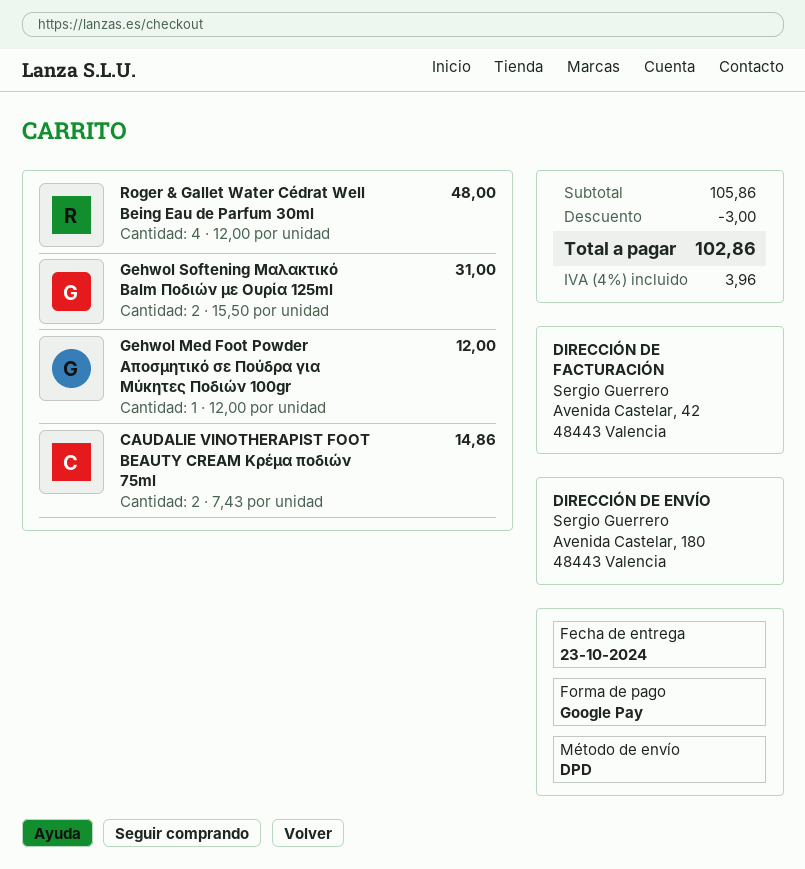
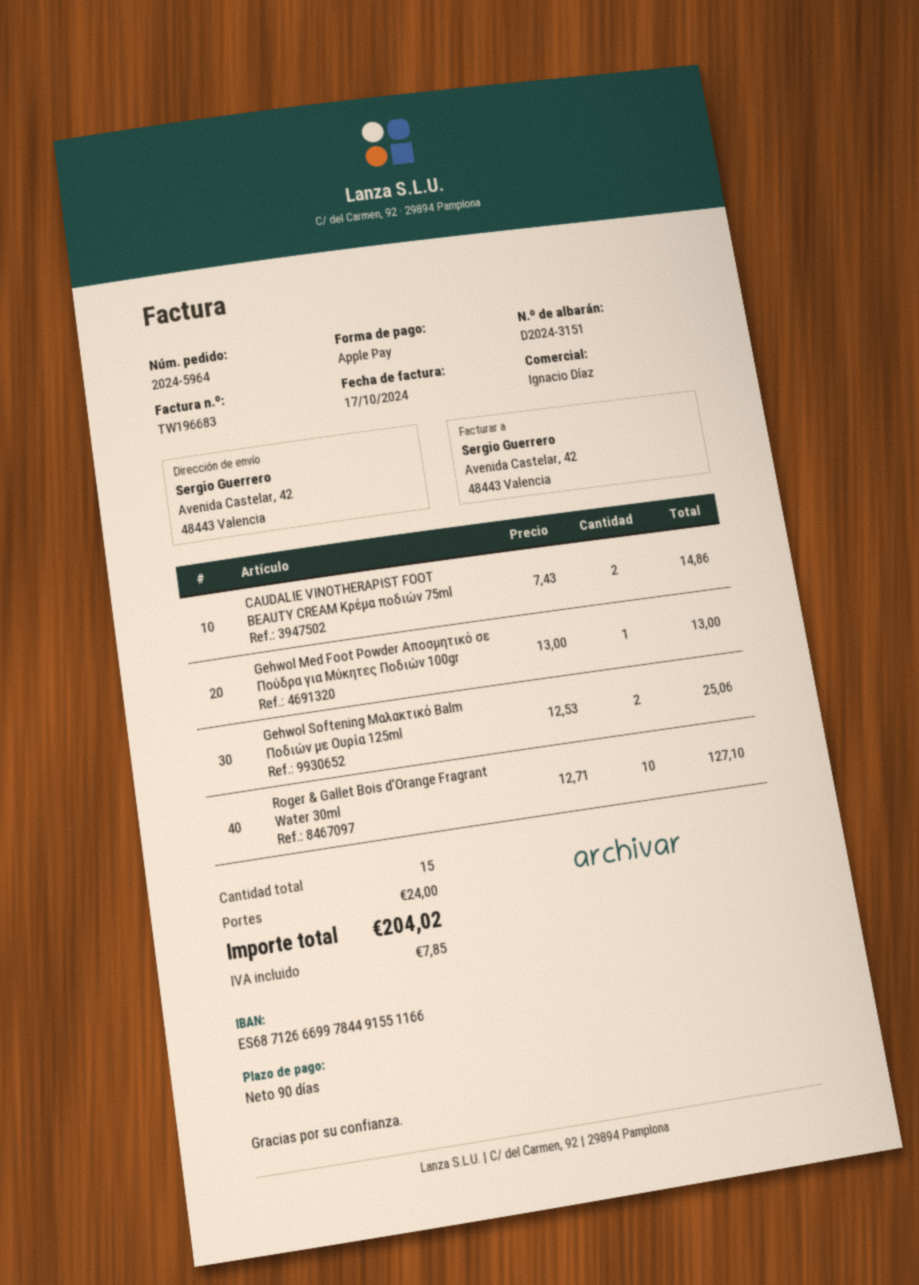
payment method: Google Pay -> Apple Pay
ship to: Avenida Castelar, 180, 48443 Valencia -> Avenida Castelar, 42, 48443 Valencia
Roger & Gallet Water Cédrat Well Being Eau de Parfum 30ml: 4 x 12.00 = 48.00 -> none
Gehwol Softening Μαλακτικό Balm Ποδιών με Ουρία 125ml: 2 x 15.50 = 31.00 -> 2 x 12.53 = 25.06
Gehwol Med Foot Powder Αποσμητικό σε Πούδρα για Μύκητες Ποδιών 100gr: 1 x 12.00 = 12.00 -> 1 x 13.00 = 13.00
Roger & Gallet Bois d'Orange Fragrant Water 30ml: none -> 10 x 12.71 = 127.10
discount: 3.00 -> none
shipping: none -> 24.00
tax: 3.96 -> 7.85
total: 102.86 -> 204.02

